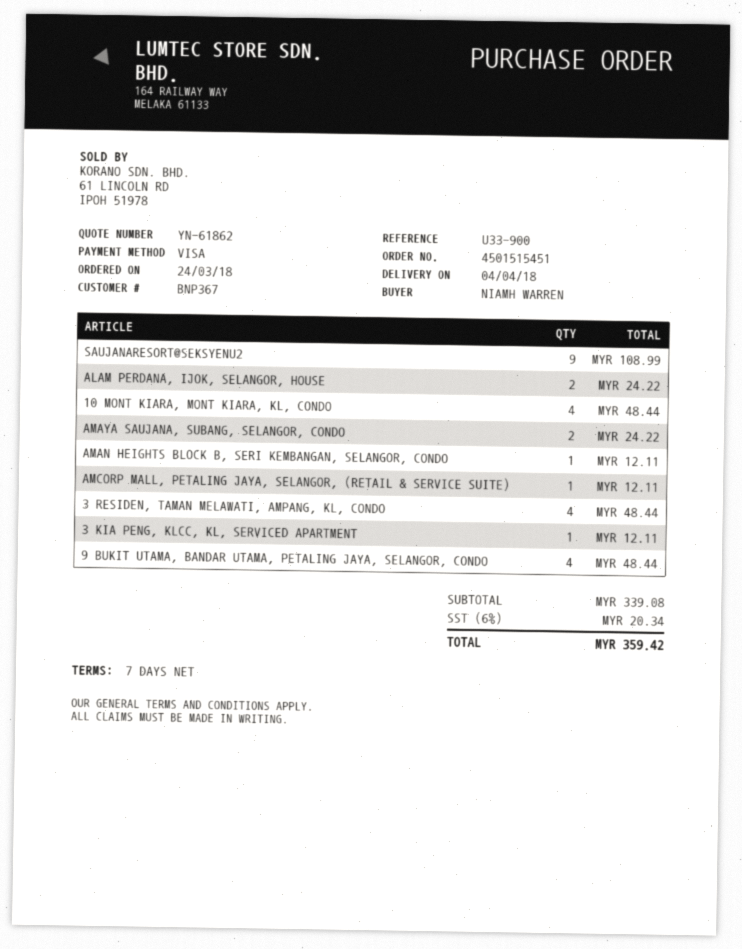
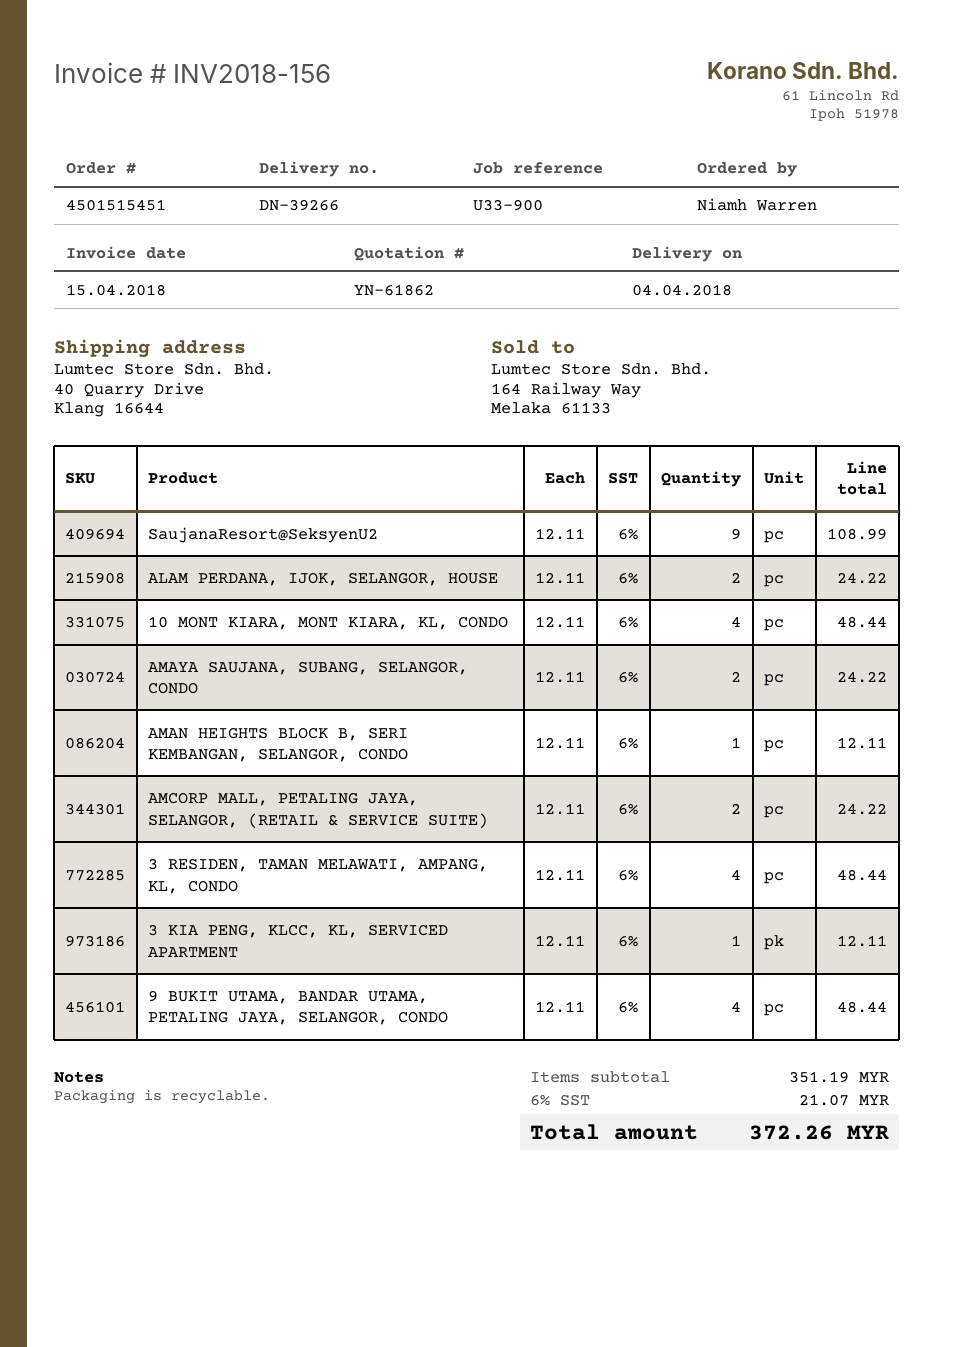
AMCORP MALL, PETALING JAYA, SELANGOR, (RETAIL & SERVICE SUITE): 1 for 12.11 -> 2 for 24.22
subtotal: 339.08 -> 351.19
tax: 6% = 20.34 -> 6% = 21.07
total: 359.42 -> 372.26

